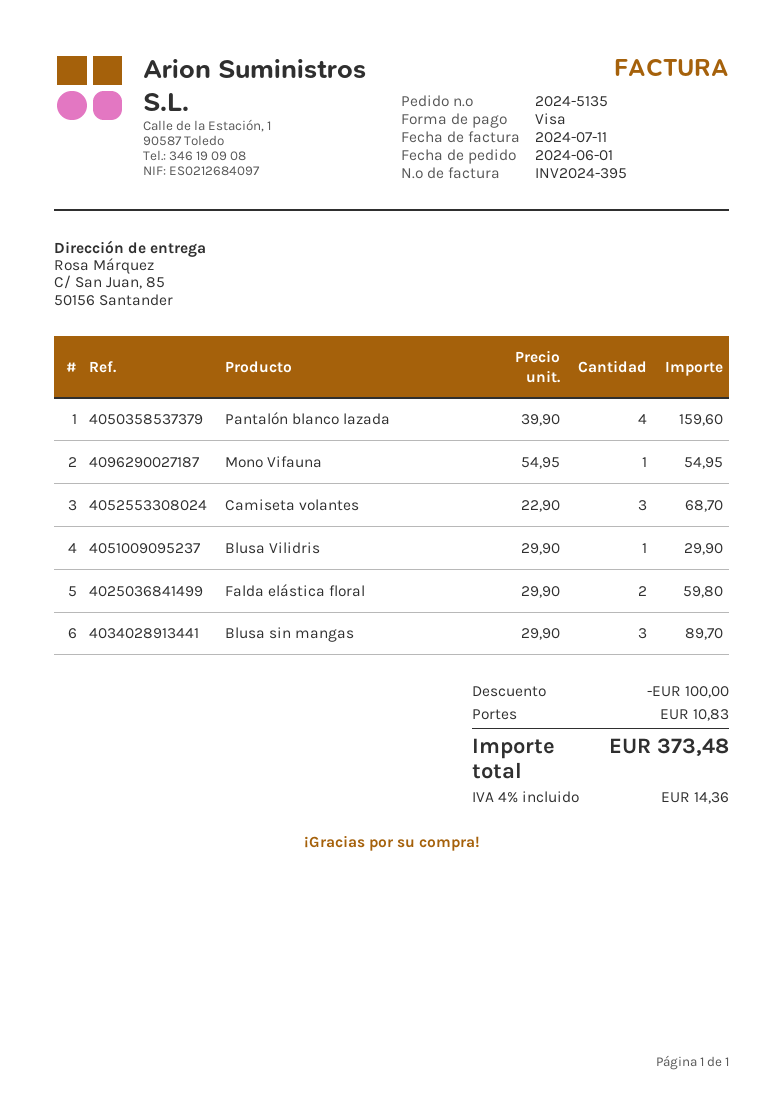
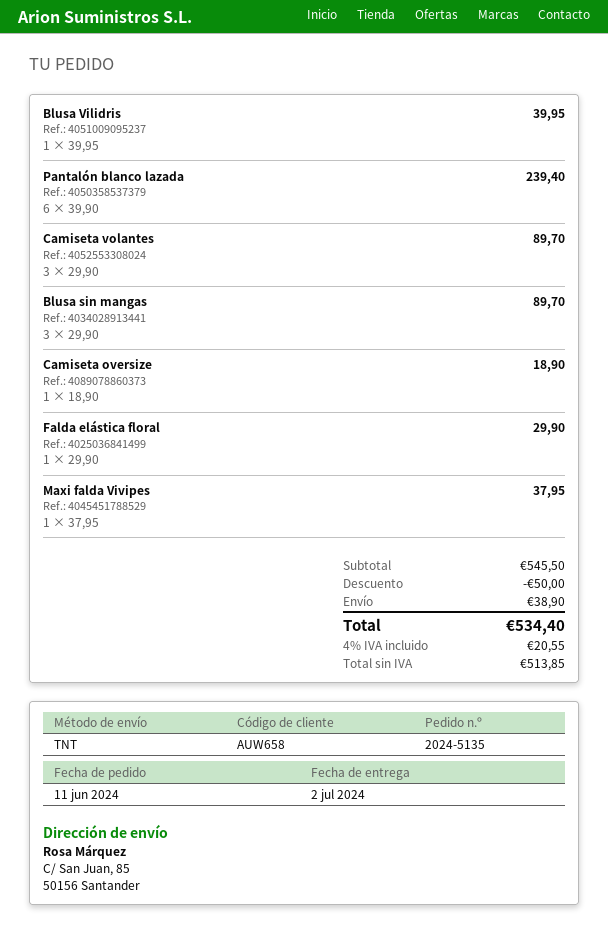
order date: 2024-06-01 -> 2024-06-11
Pantalón blanco lazada: 4 x 39.90 = 159.60 -> 6 x 39.90 = 239.40
Mono Vifauna: 1 x 54.95 = 54.95 -> none
Camiseta volantes: 3 x 22.90 = 68.70 -> 3 x 29.90 = 89.70
Blusa Vilidris: 1 x 29.90 = 29.90 -> 1 x 39.95 = 39.95
Falda elástica floral: 2 x 29.90 = 59.80 -> 1 x 29.90 = 29.90
Camiseta oversize: none -> 1 x 18.90 = 18.90
Maxi falda Vivipes: none -> 1 x 37.95 = 37.95
discount: 100.00 -> 50.00
shipping: 10.83 -> 38.90
tax: 4% = 14.36 -> 4% = 20.55
total: 373.48 -> 534.40

